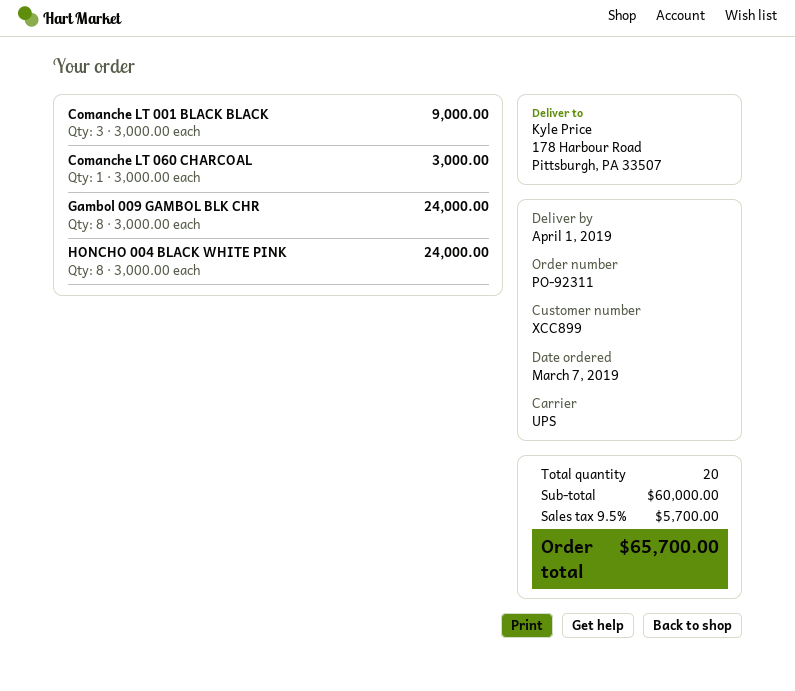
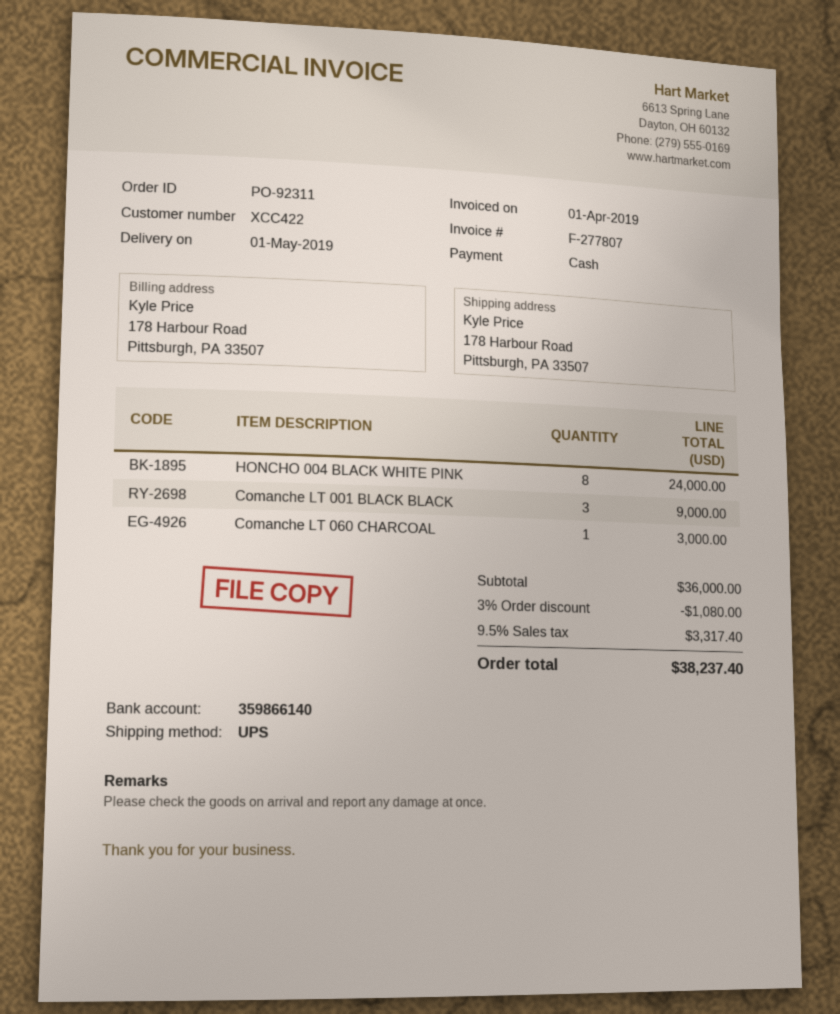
delivery date: 2019-04-01 -> 2019-05-01
customer number: XCC899 -> XCC422
Gambol 009 GAMBOL BLK CHR: 8 for 24000.00 -> none
subtotal: 60000.00 -> 36000.00
discount: none -> 3% = 1080.00
tax: 9.5% = 5700.00 -> 9.5% = 3317.40
total: 65700.00 -> 38237.40

